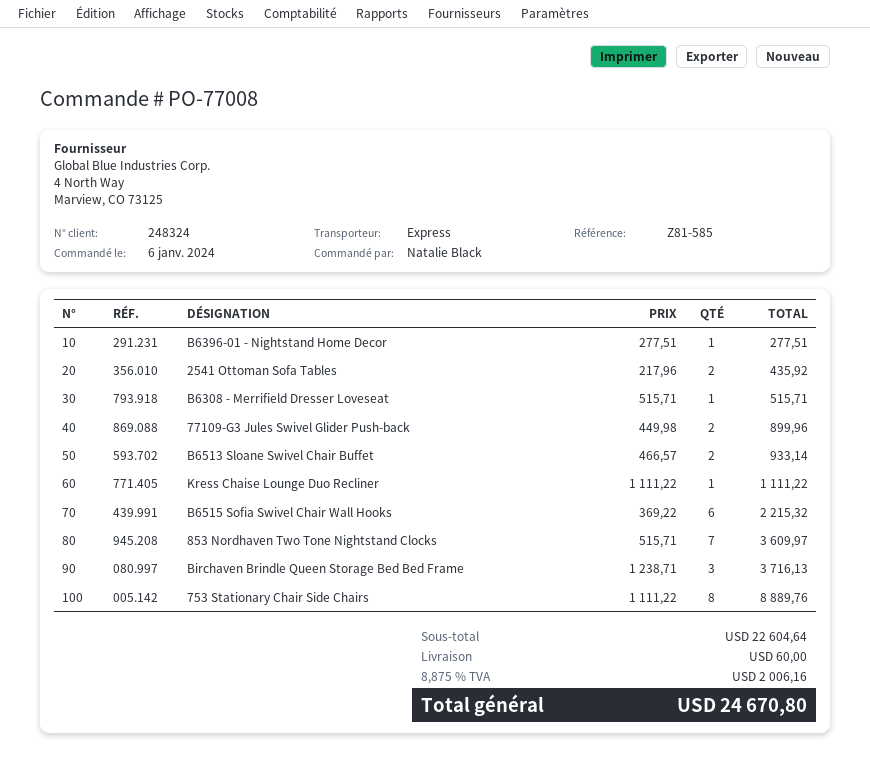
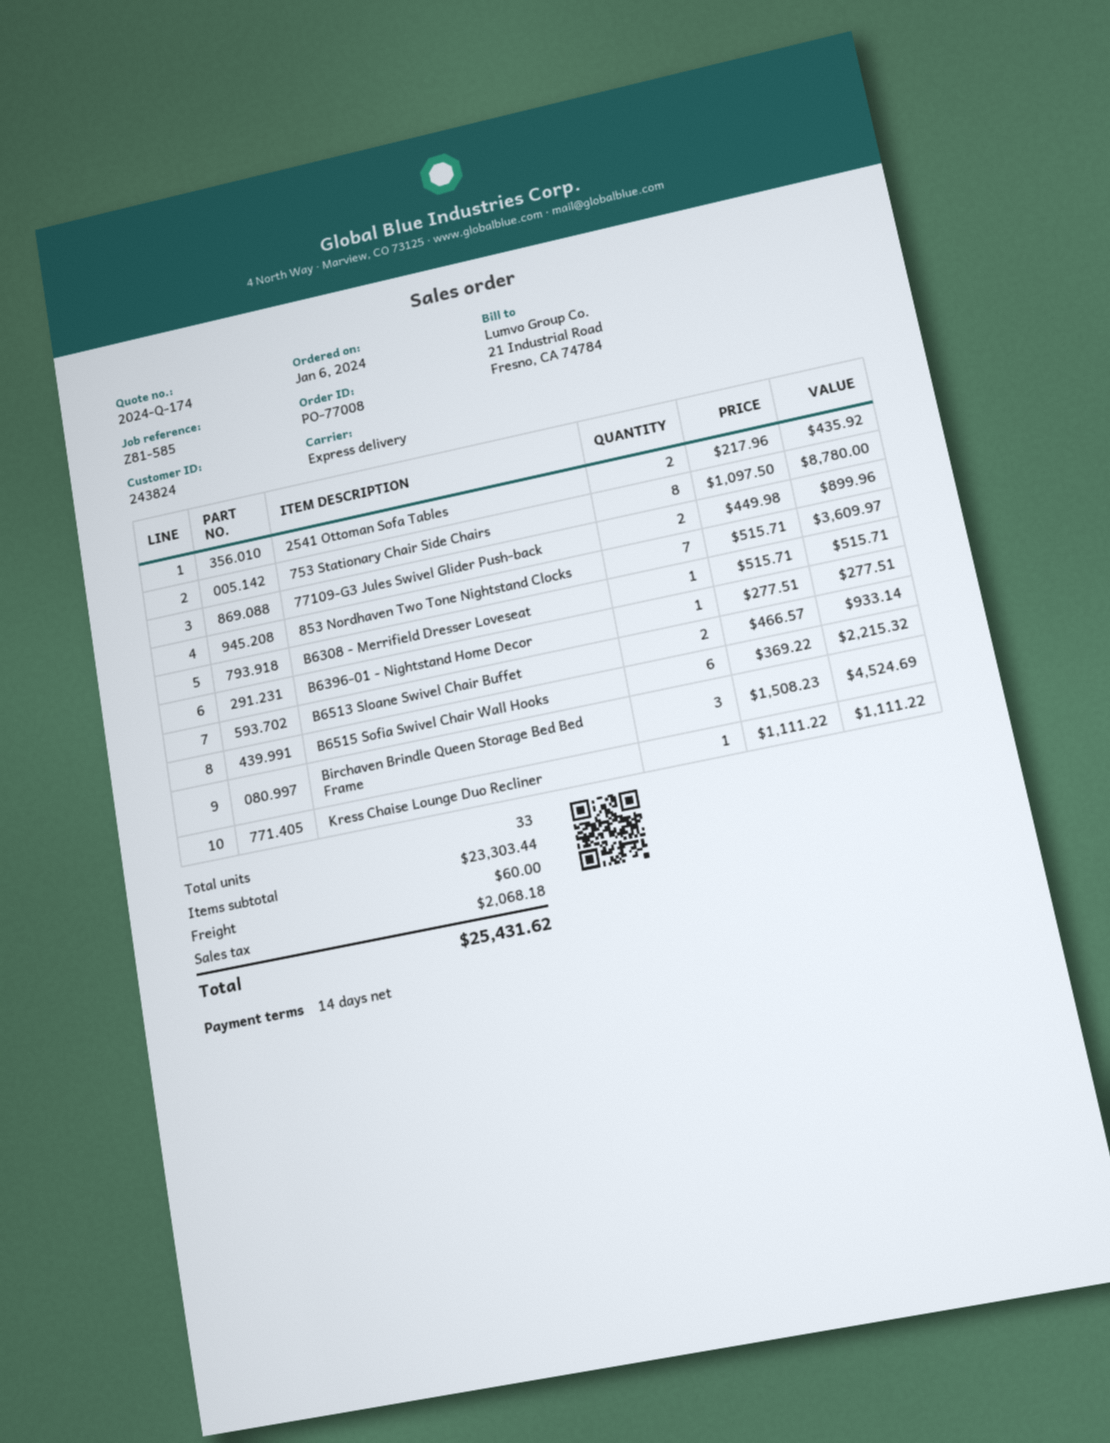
customer number: 248324 -> 243824
Birchaven Brindle Queen Storage Bed Bed Frame: 3 x 1238.71 = 3716.13 -> 3 x 1508.23 = 4524.69
753 Stationary Chair Side Chairs: 8 x 1111.22 = 8889.76 -> 8 x 1097.50 = 8780.00
subtotal: 22604.64 -> 23303.44
tax: 2006.16 -> 2068.18
total: 24670.80 -> 25431.62

